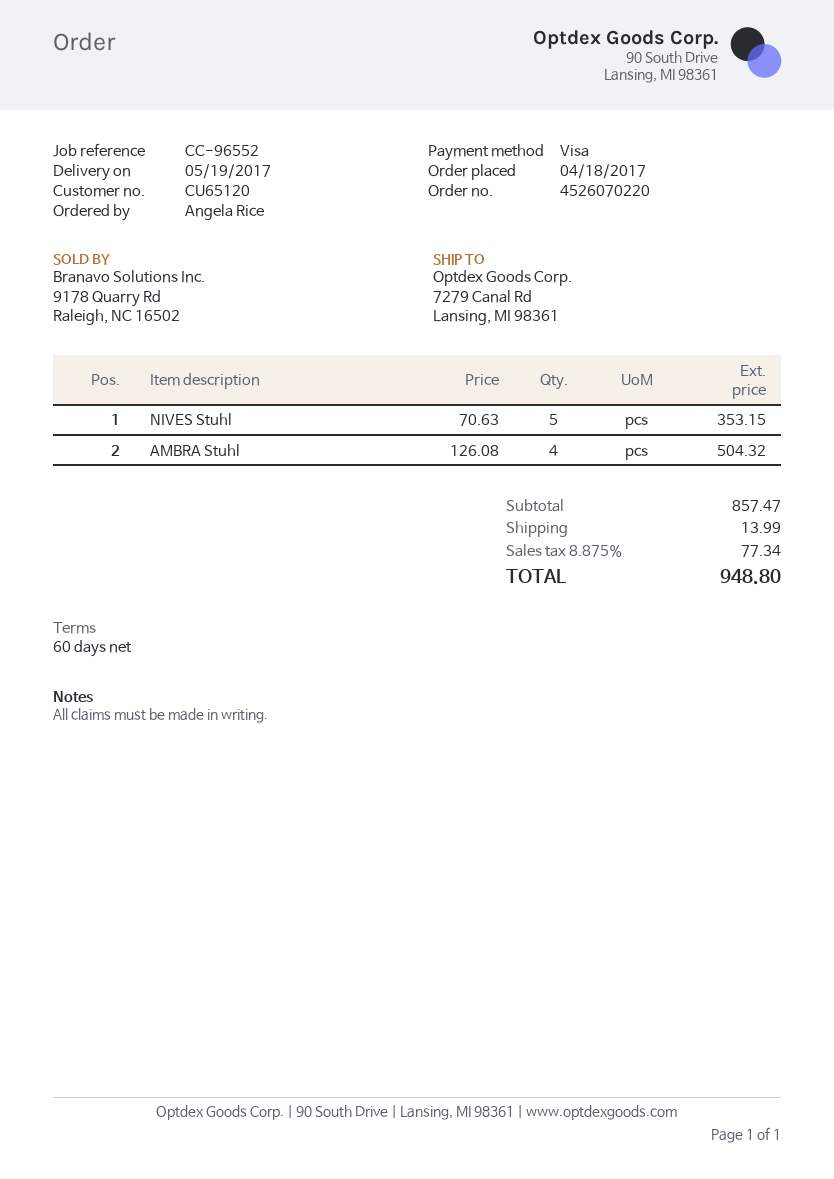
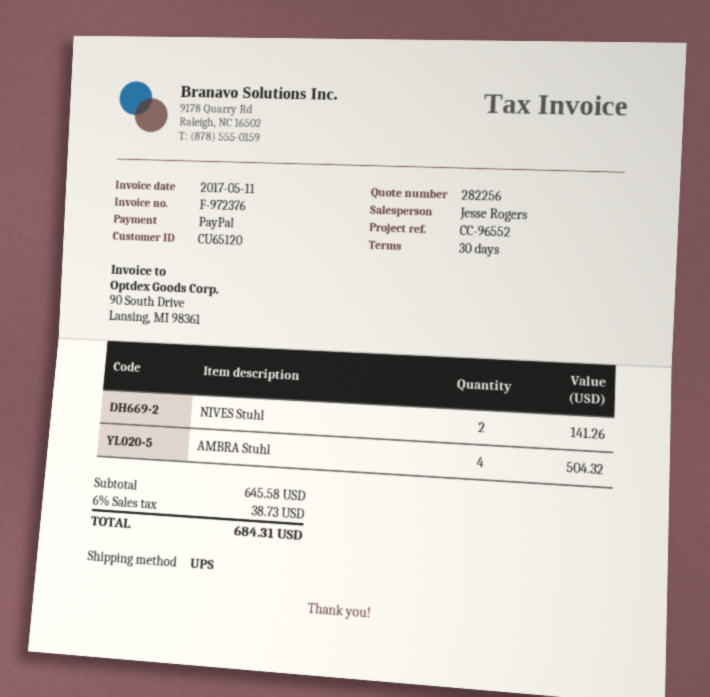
payment terms: 60 days -> 30 days
payment method: Visa -> PayPal
NIVES Stuhl: 5 for 353.15 -> 2 for 141.26
subtotal: 857.47 -> 645.58
shipping: 13.99 -> none
tax: 8.875% = 77.34 -> 6% = 38.73
total: 948.80 -> 684.31

